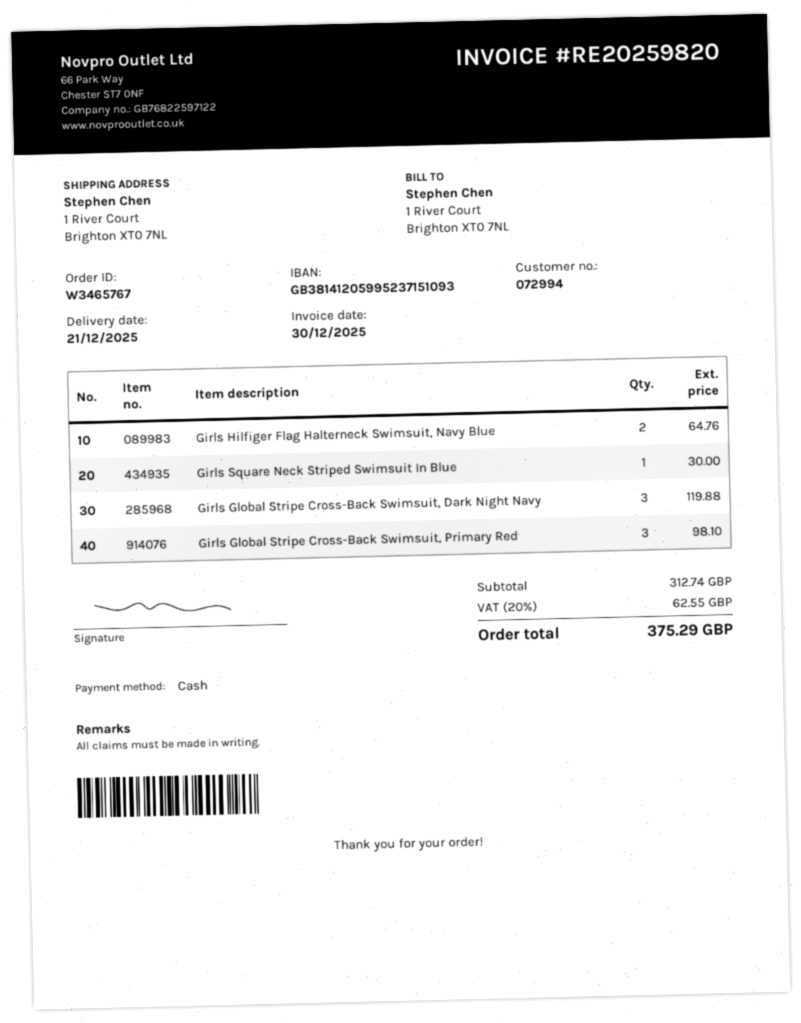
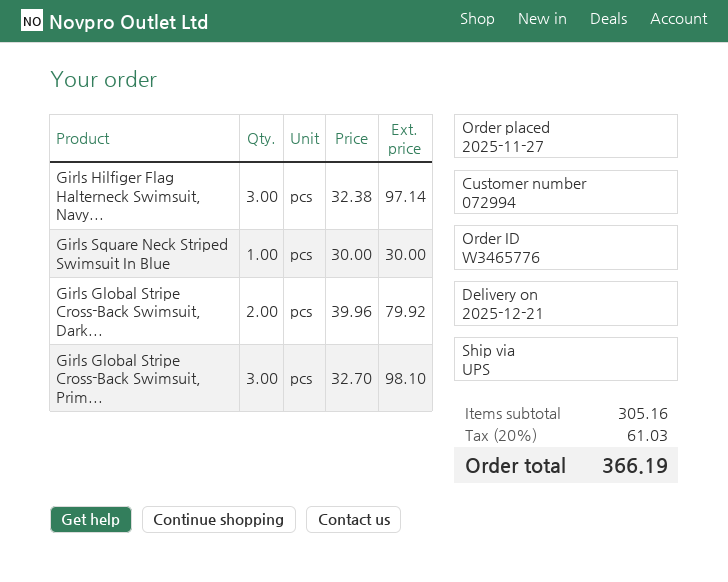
order number: W3465767 -> W3465776
Girls Hilfiger Flag Halterneck Swimsuit, Navy Blue: 2 for 64.76 -> 3 for 97.14
Girls Global Stripe Cross-Back Swimsuit, Dark Night Navy: 3 for 119.88 -> 2 for 79.92
subtotal: 312.74 -> 305.16
tax: 20% = 62.55 -> 20% = 61.03
total: 375.29 -> 366.19

